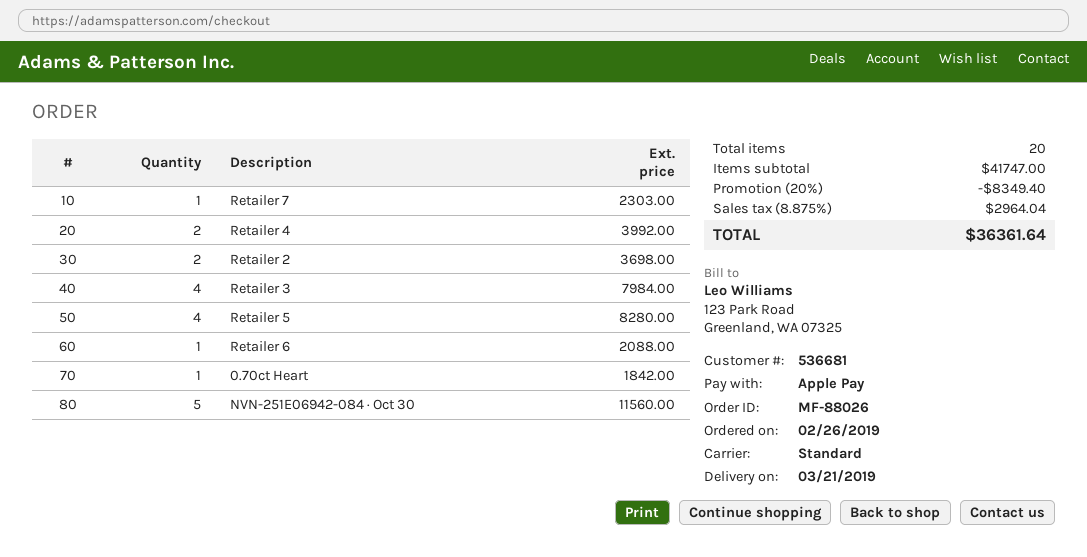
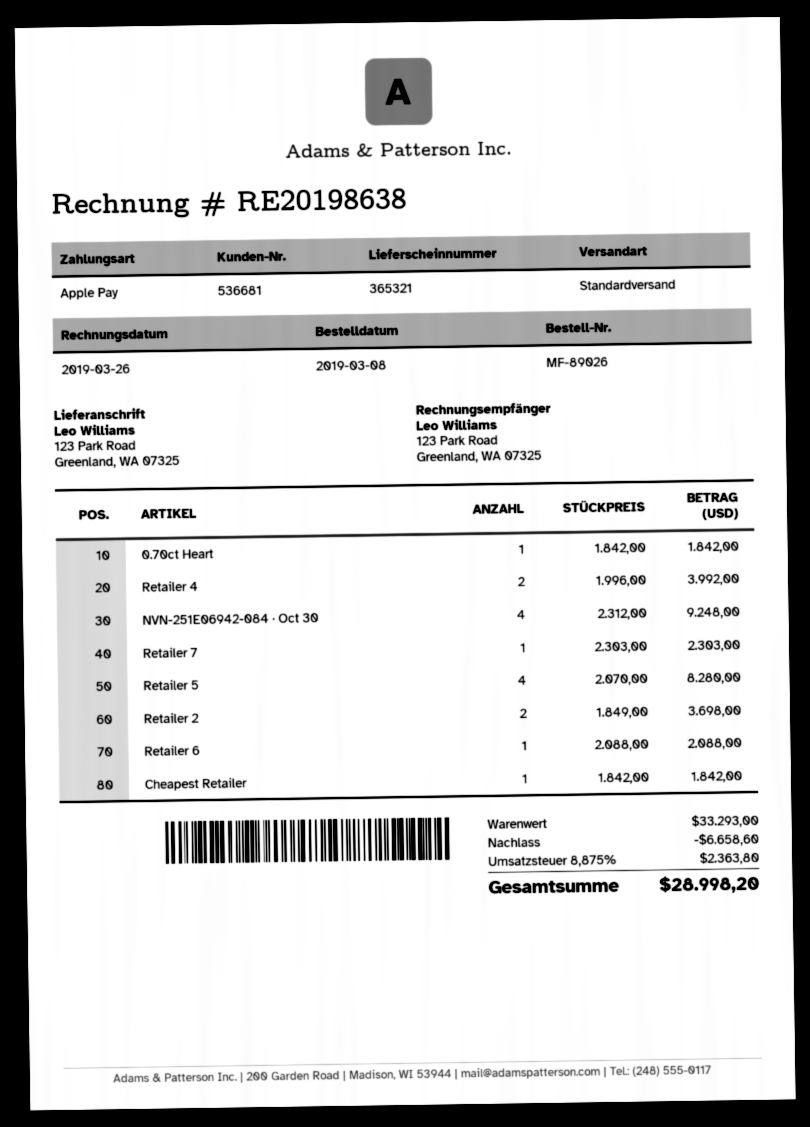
order number: MF-88026 -> MF-89026
order date: 2019-02-26 -> 2019-03-08
Retailer 3: 4 for 7984.00 -> none
NVN-251E06942-084 · Oct 30: 5 for 11560.00 -> 4 for 9248.00
Cheapest Retailer: none -> 1 for 1842.00
subtotal: 41747.00 -> 33293.00
discount: 8349.40 -> 6658.60
tax: 8.875% = 2964.04 -> 8.875% = 2363.80
total: 36361.64 -> 28998.20

